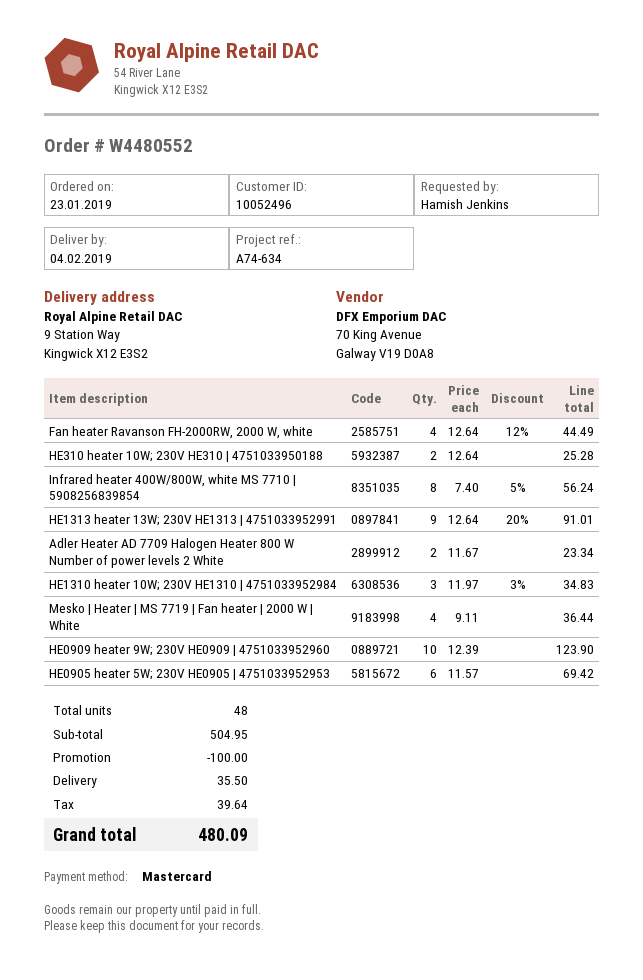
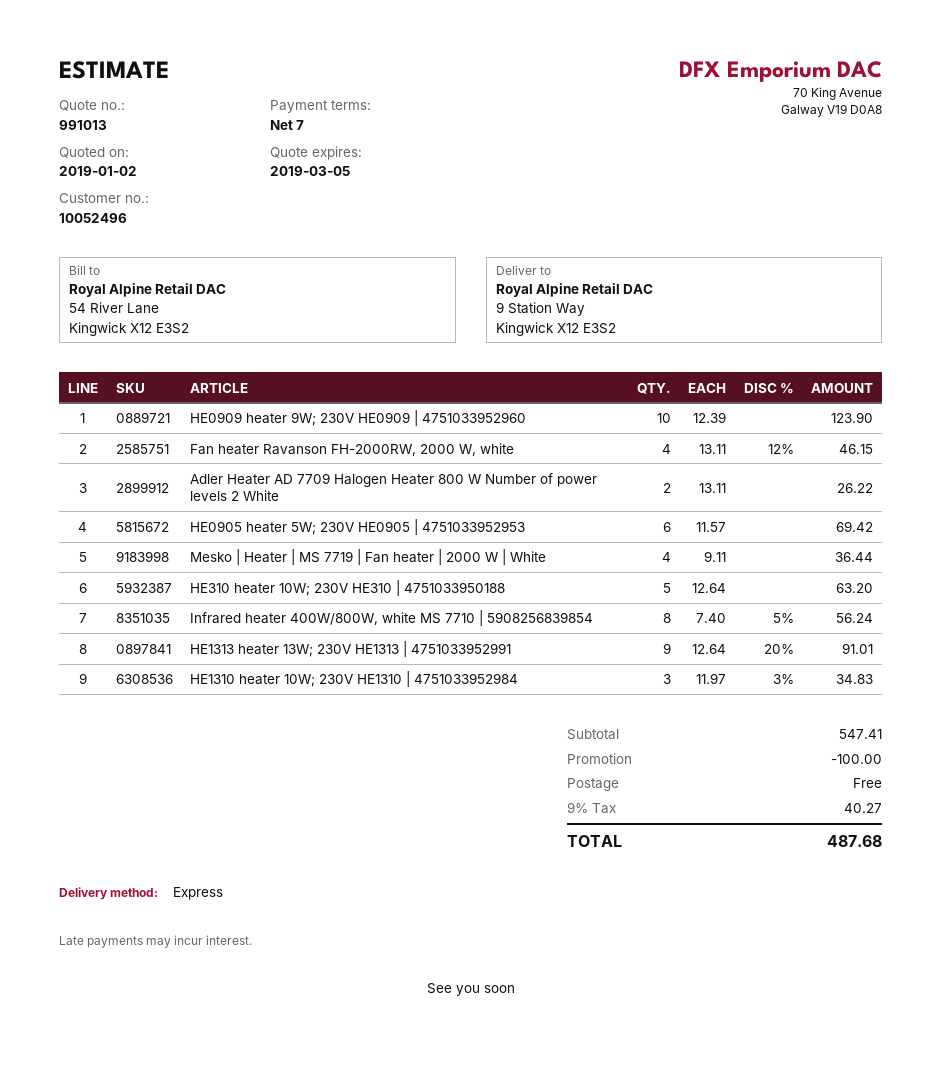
Fan heater Ravanson FH-2000RW, 2000 W, white: 4 x 12.64 - 12% = 44.49 -> 4 x 13.11 - 12% = 46.15
HE310 heater 10W; 230V HE310 | 4751033950188: 2 x 12.64 = 25.28 -> 5 x 12.64 = 63.20
Adler Heater AD 7709 Halogen Heater 800 W Number of power levels 2 White: 2 x 11.67 = 23.34 -> 2 x 13.11 = 26.22
subtotal: 504.95 -> 547.41
shipping: 35.50 -> 0.00
tax: 39.64 -> 40.27
total: 480.09 -> 487.68

